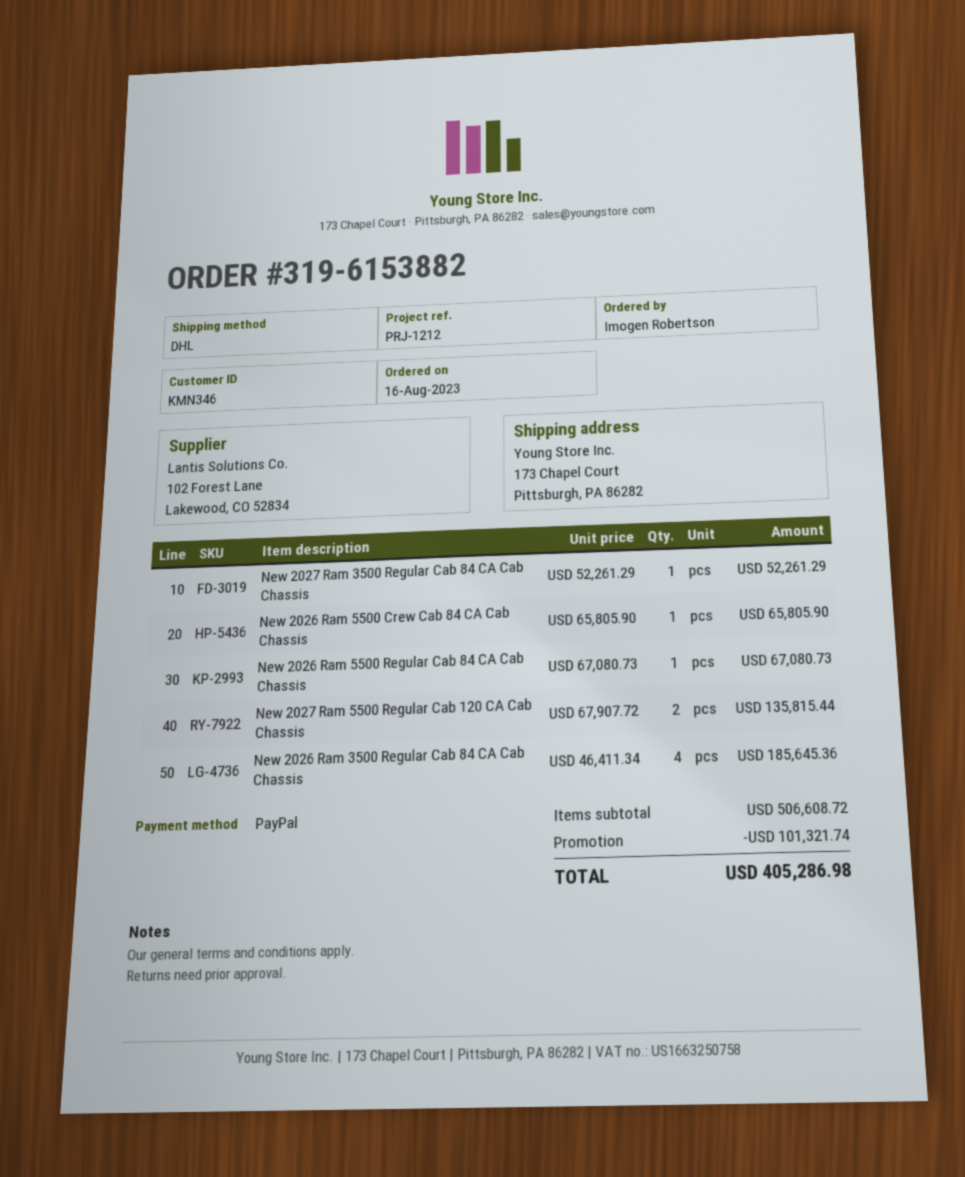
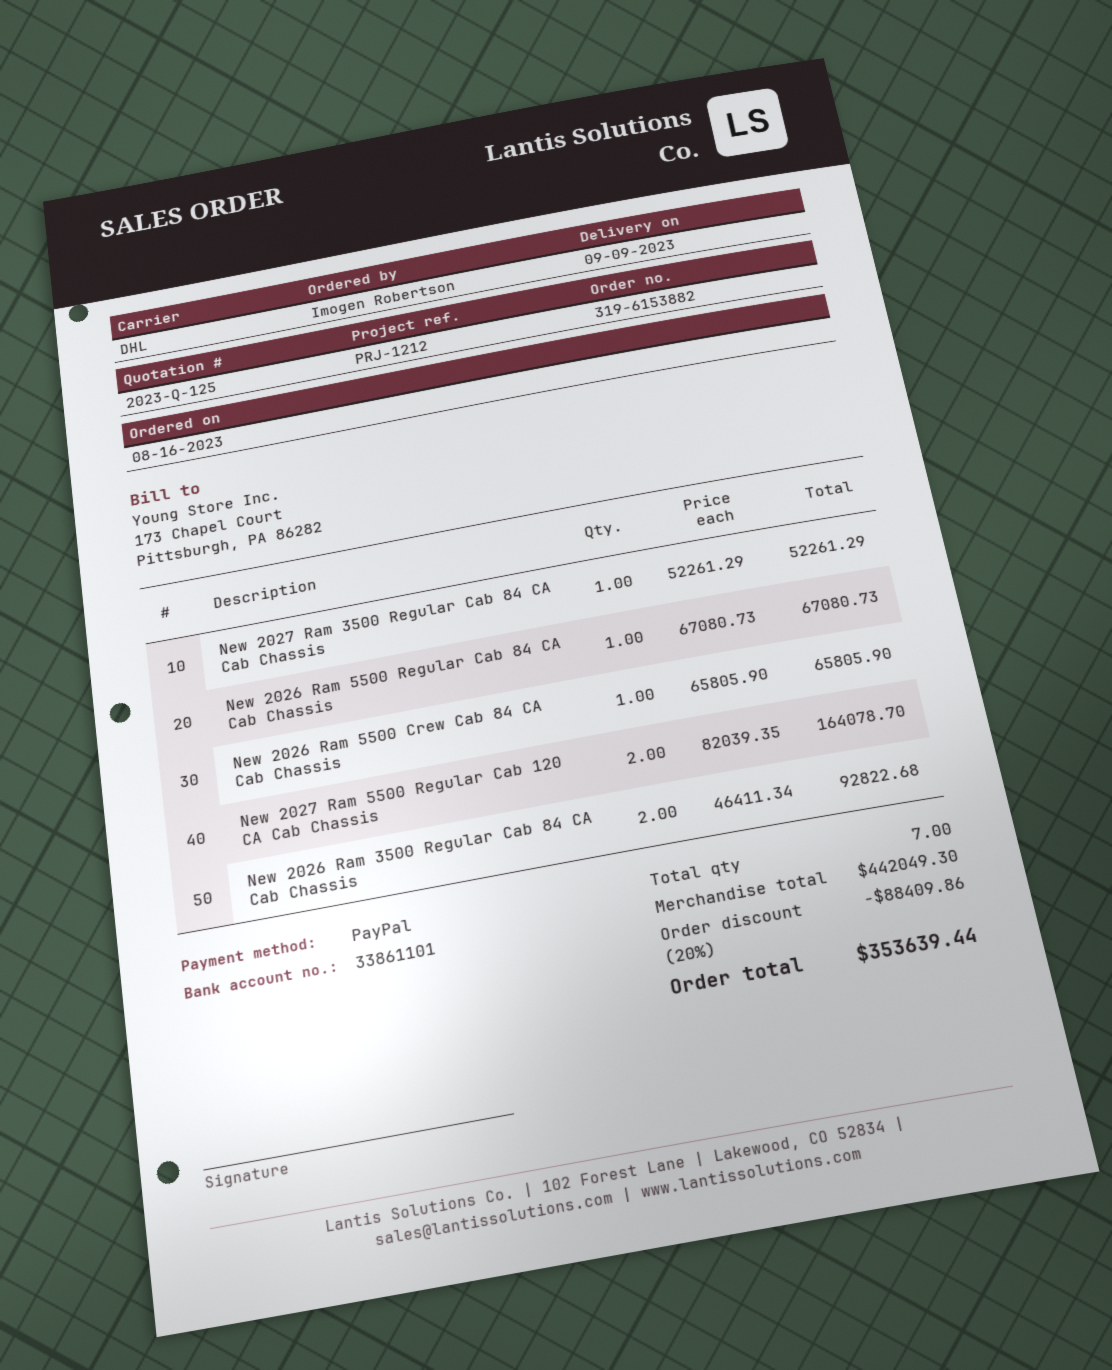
New 2027 Ram 5500 Regular Cab 120 CA Cab Chassis: 2 x 67907.72 = 135815.44 -> 2 x 82039.35 = 164078.70
New 2026 Ram 3500 Regular Cab 84 CA Cab Chassis: 4 x 46411.34 = 185645.36 -> 2 x 46411.34 = 92822.68
subtotal: 506608.72 -> 442049.30
discount: 101321.74 -> 88409.86
total: 405286.98 -> 353639.44

